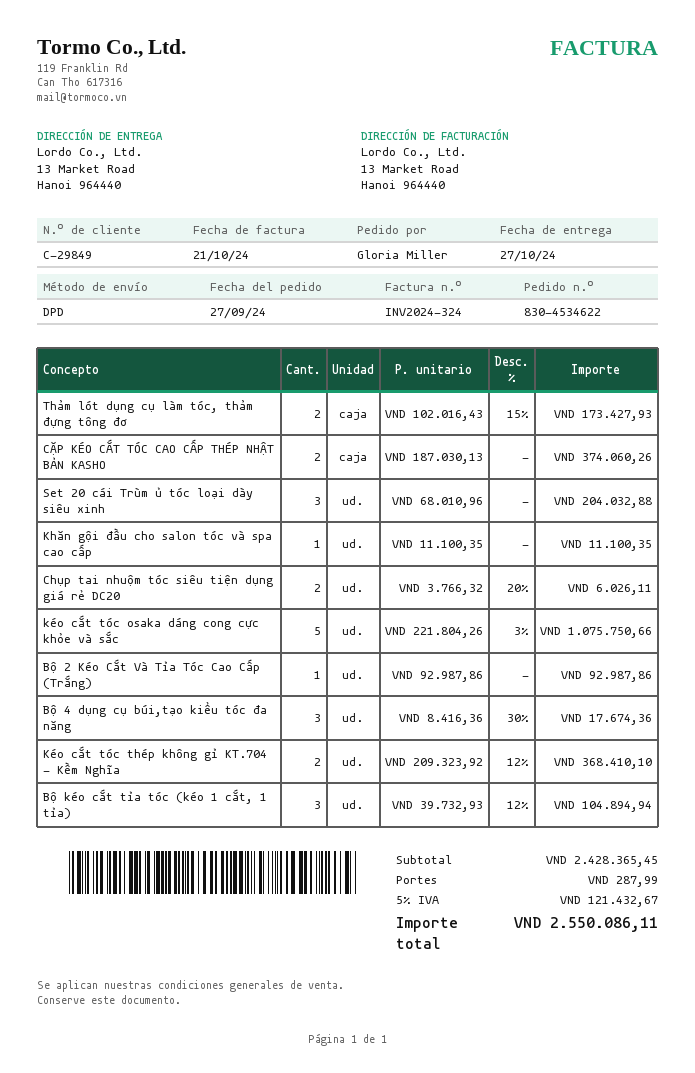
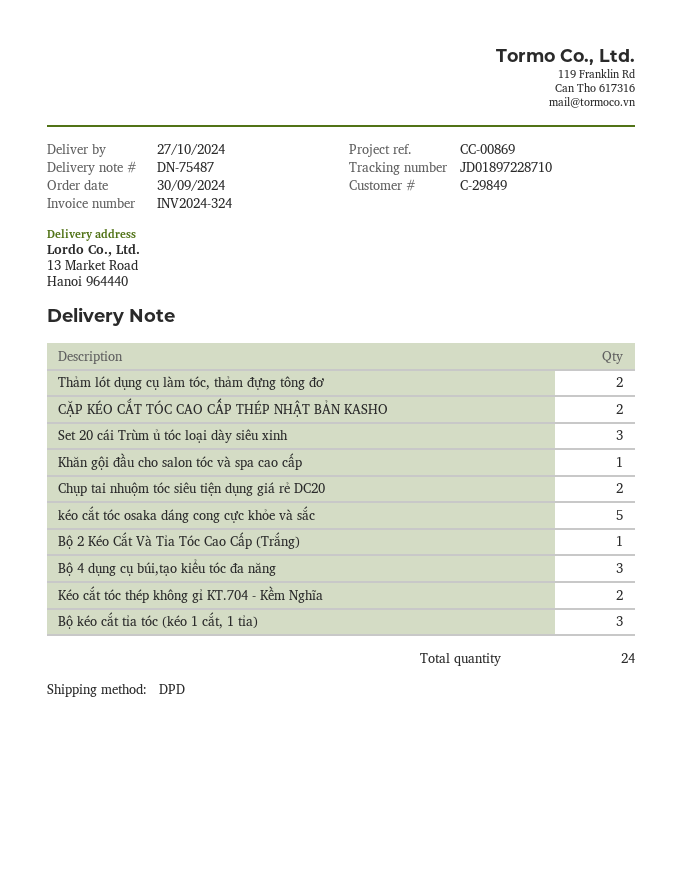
order date: 2024-09-27 -> 2024-09-30

